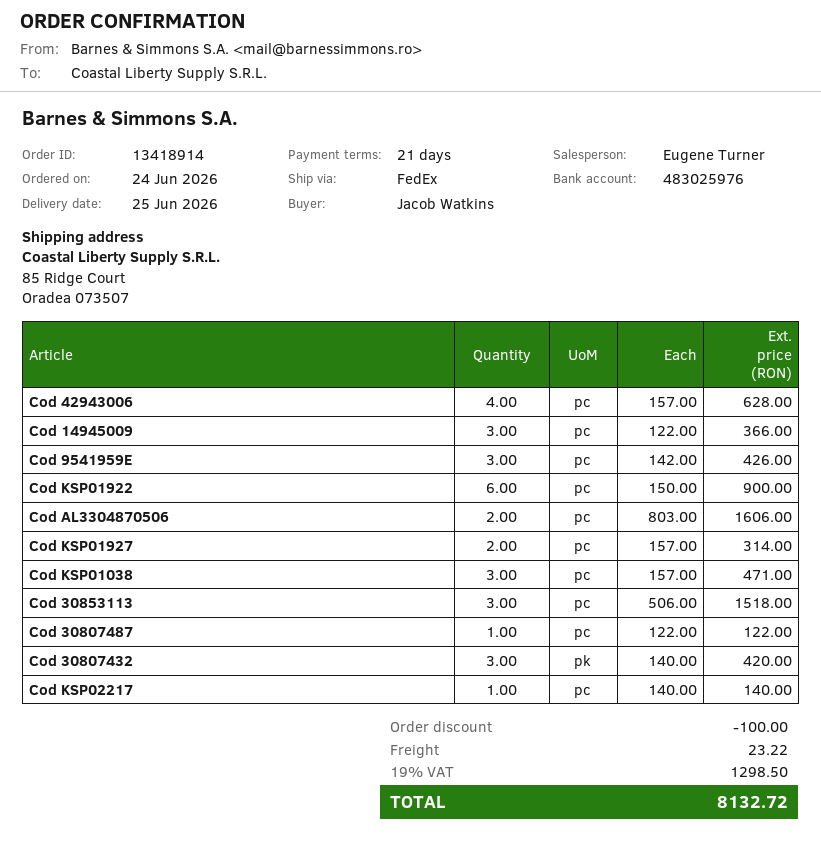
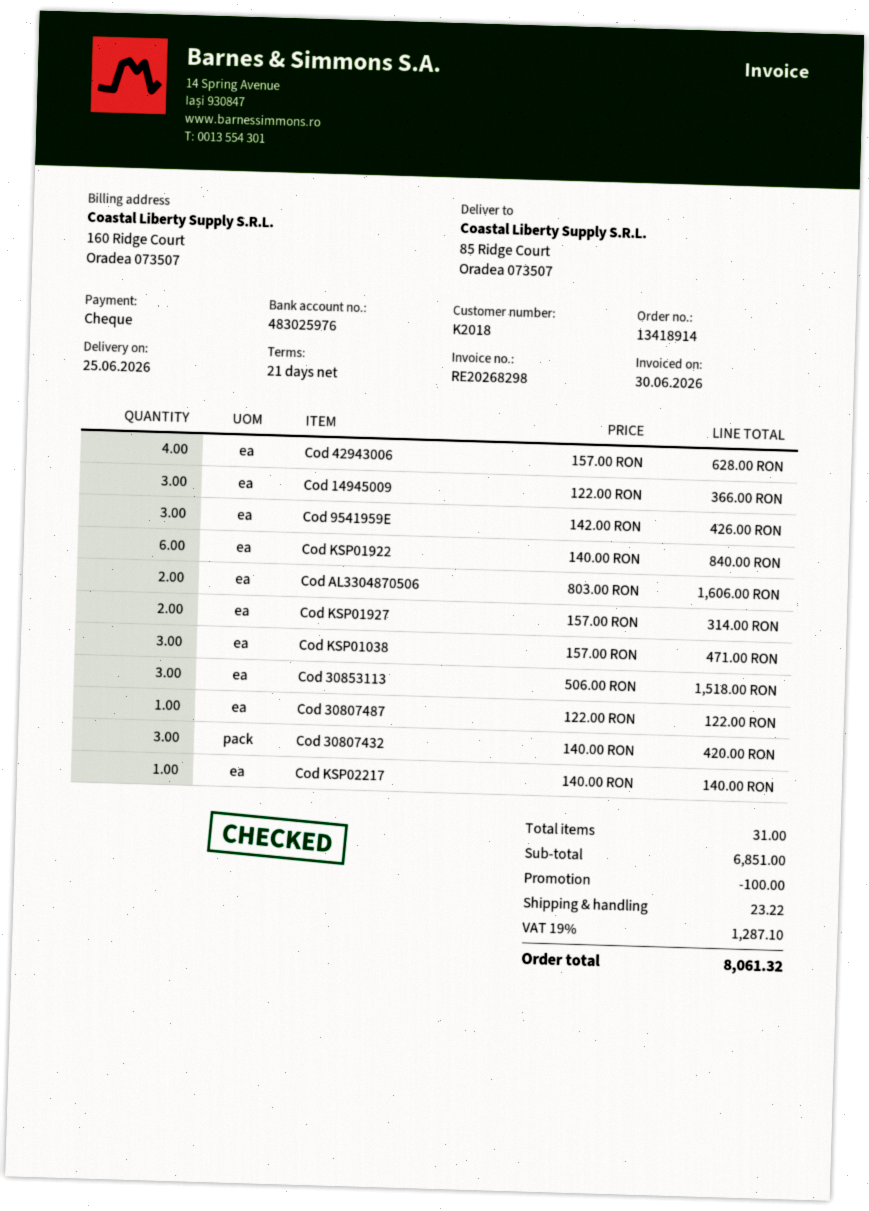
Cod KSP01922: 6 x 150.00 = 900.00 -> 6 x 140.00 = 840.00
tax: 19% = 1298.50 -> 19% = 1287.10
total: 8132.72 -> 8061.32

